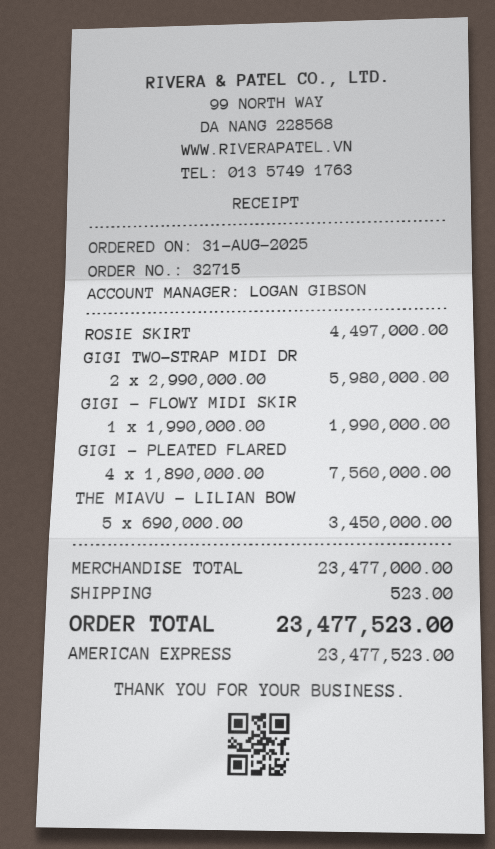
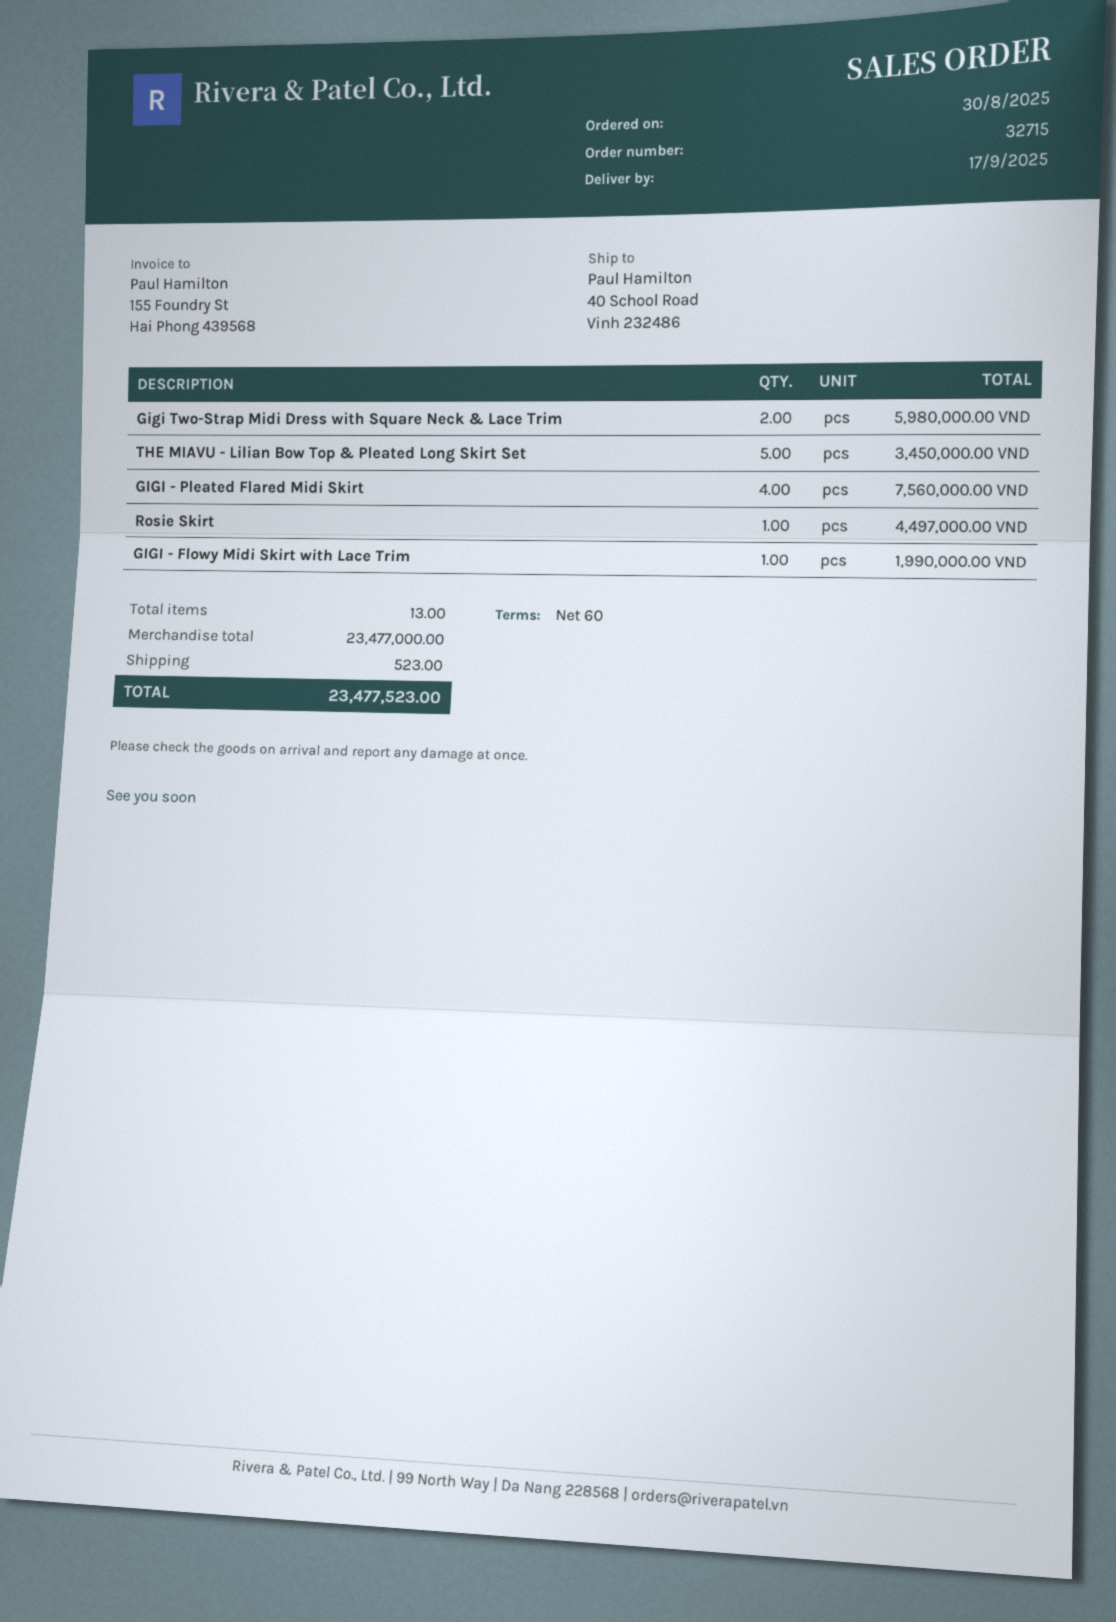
order date: 2025-08-31 -> 2025-08-30

